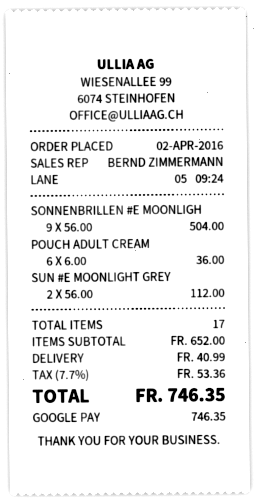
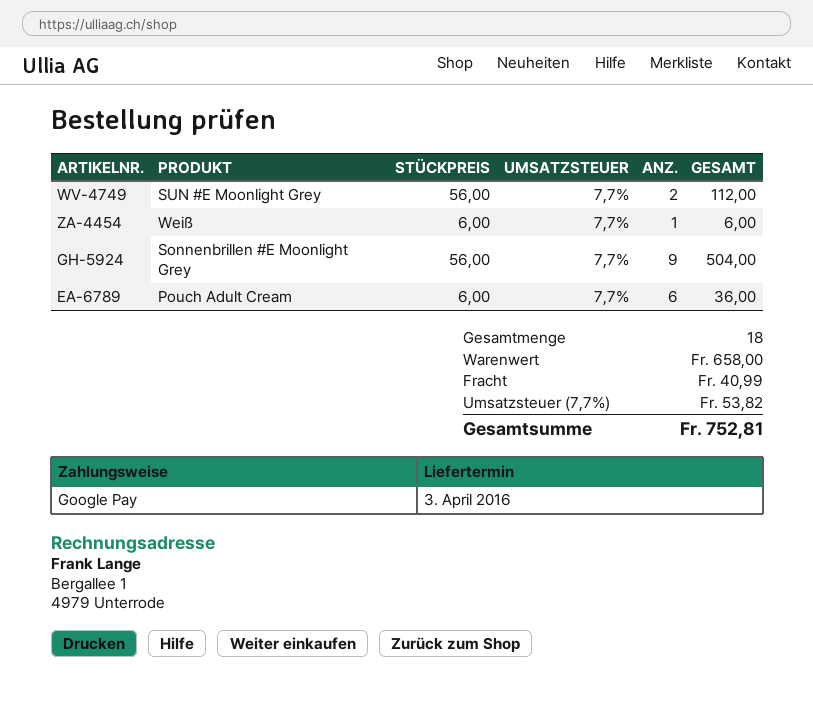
Weiß: none -> 1 x 6.00 = 6.00
total quantity: 17 -> 18
subtotal: 652.00 -> 658.00
tax: 7.7% = 53.36 -> 7.7% = 53.82
total: 746.35 -> 752.81

